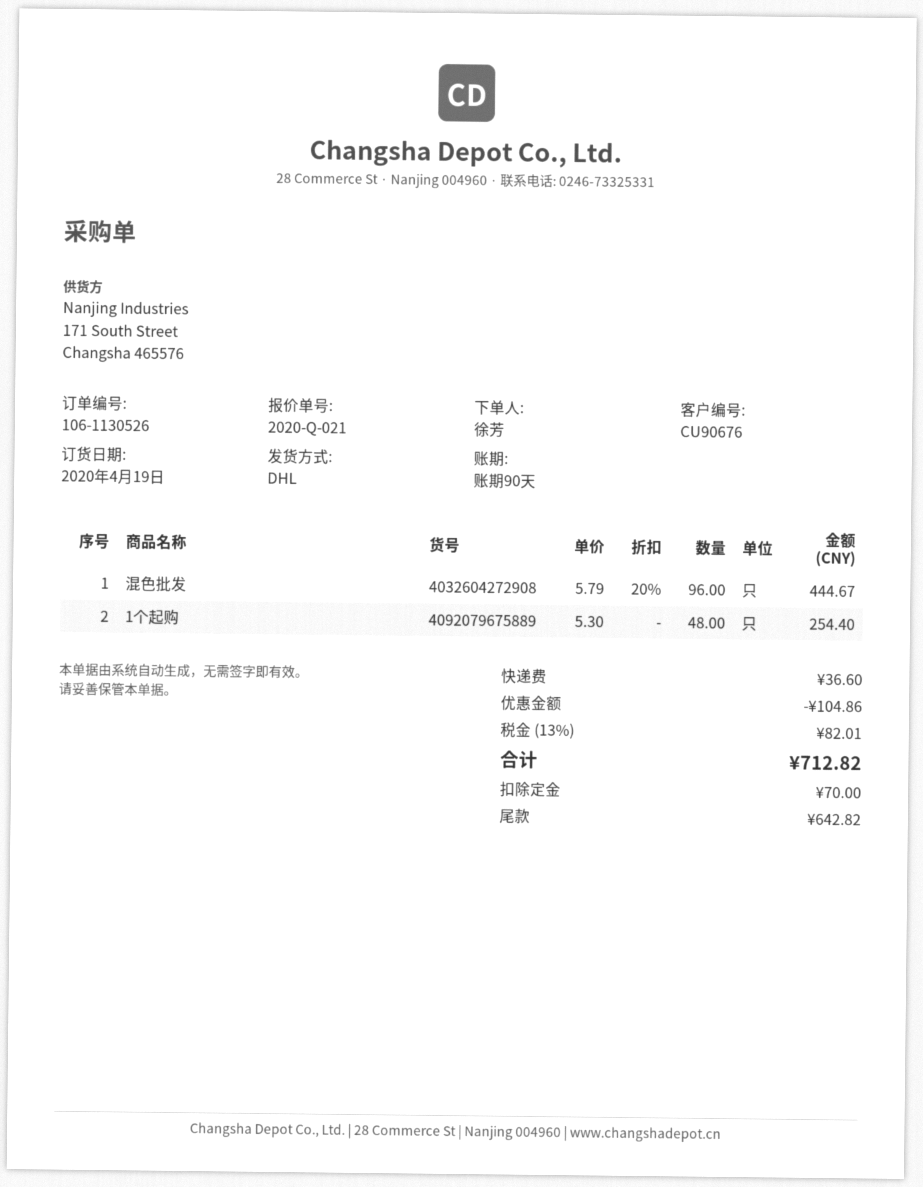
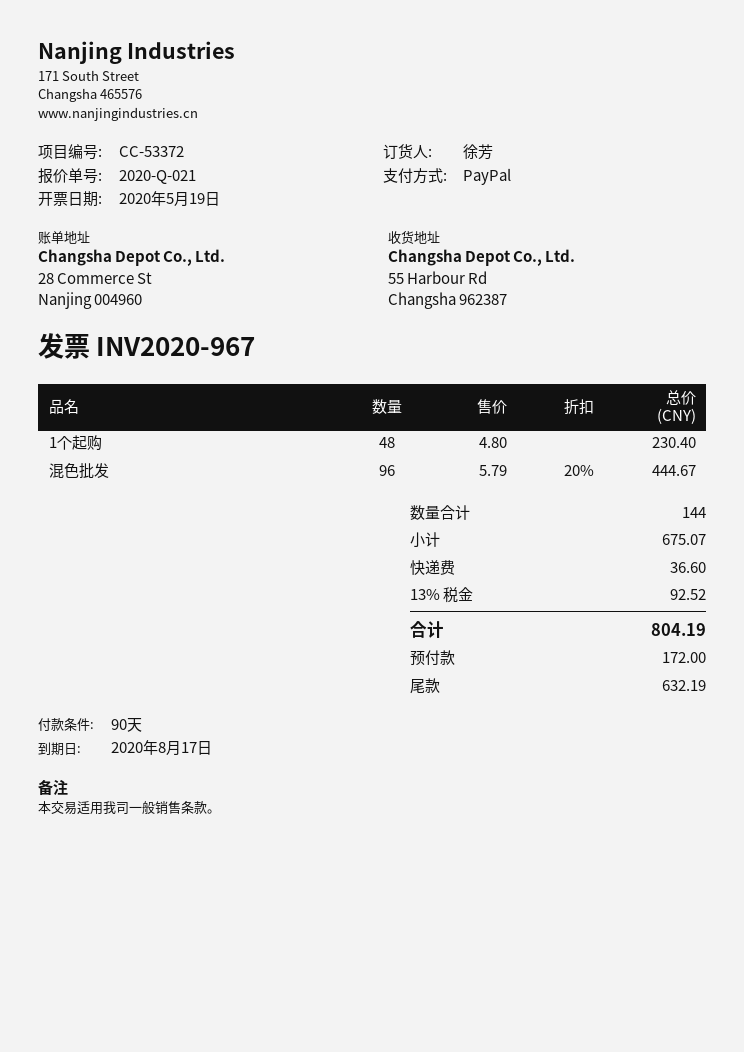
1个起购: 48 x 5.30 = 254.40 -> 48 x 4.80 = 230.40
discount: 104.86 -> none
tax: 13% = 82.01 -> 13% = 92.52
total: 712.82 -> 804.19
deposit: 70.00 -> 172.00
balance: 642.82 -> 632.19

